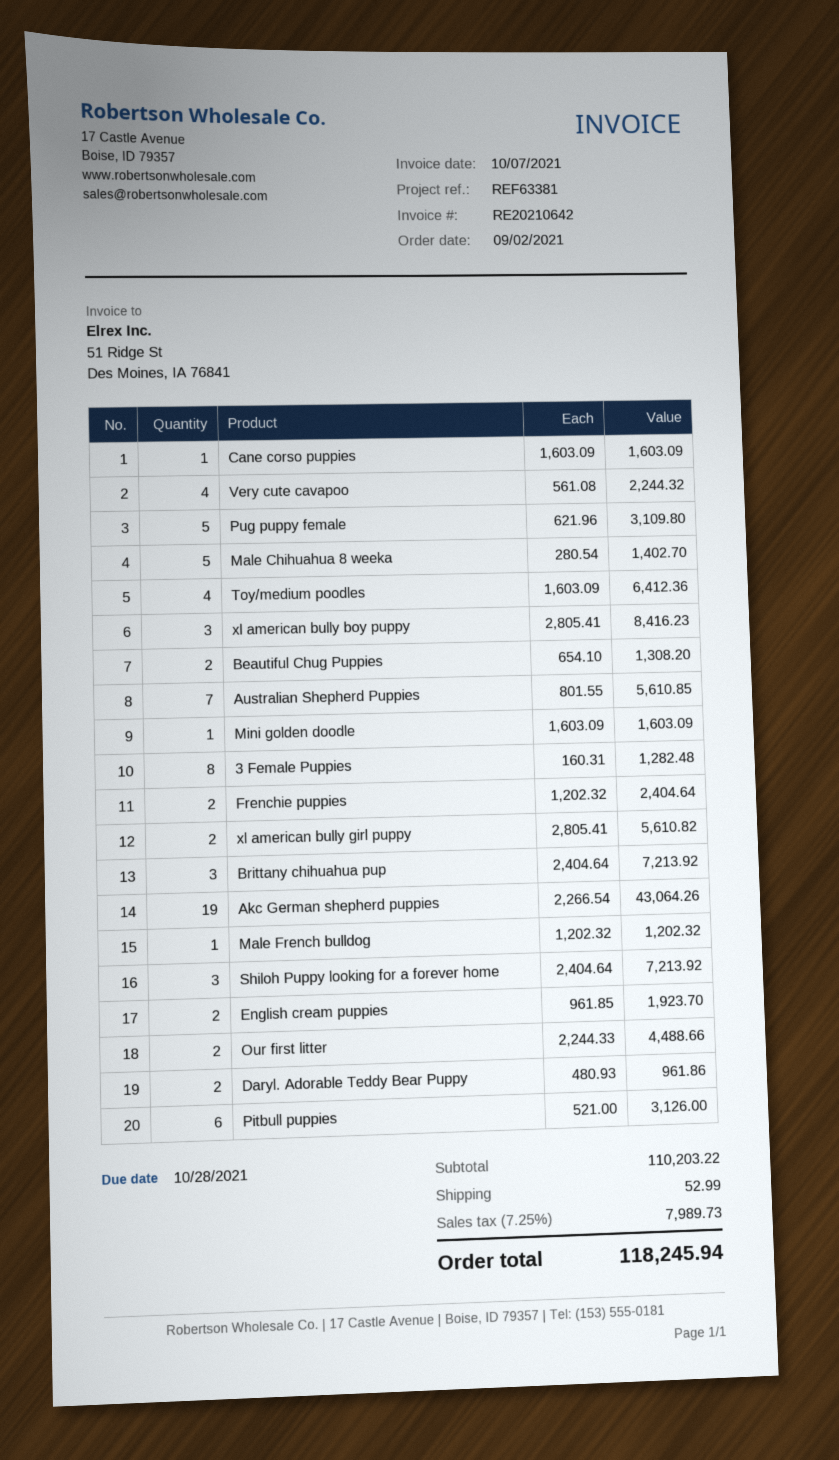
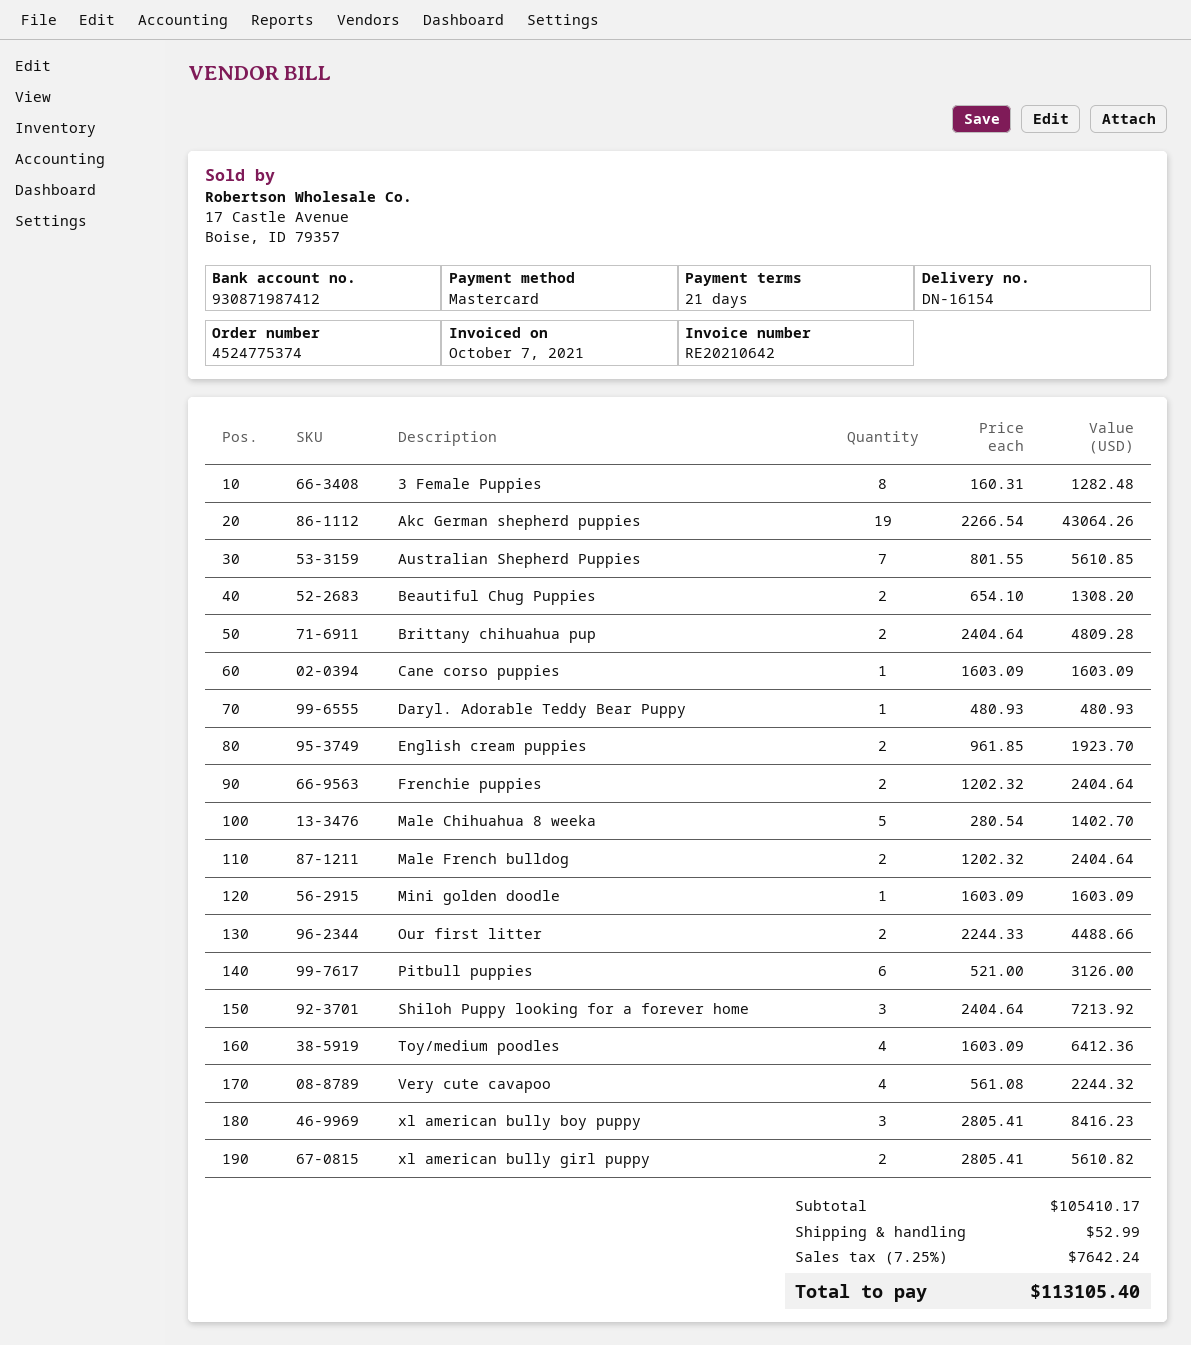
Pug puppy female: 5 x 621.96 = 3109.80 -> none
Brittany chihuahua pup: 3 x 2404.64 = 7213.92 -> 2 x 2404.64 = 4809.28
Male French bulldog: 1 x 1202.32 = 1202.32 -> 2 x 1202.32 = 2404.64
Daryl. Adorable Teddy Bear Puppy: 2 x 480.93 = 961.86 -> 1 x 480.93 = 480.93
subtotal: 110203.22 -> 105410.17
tax: 7.25% = 7989.73 -> 7.25% = 7642.24
total: 118245.94 -> 113105.40

